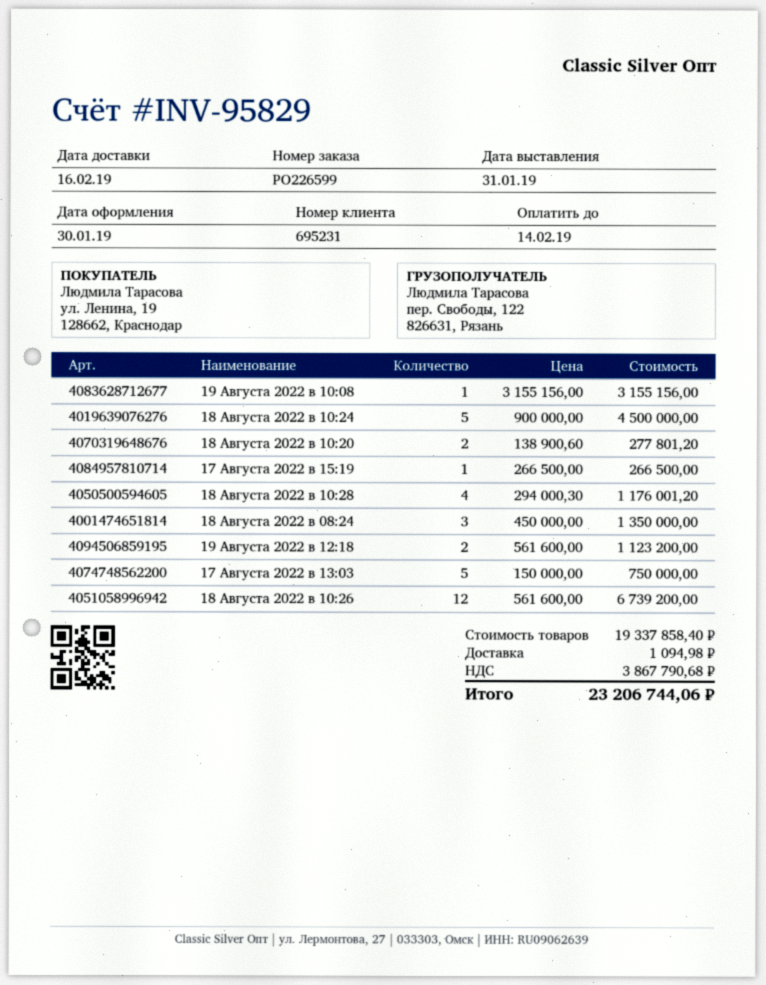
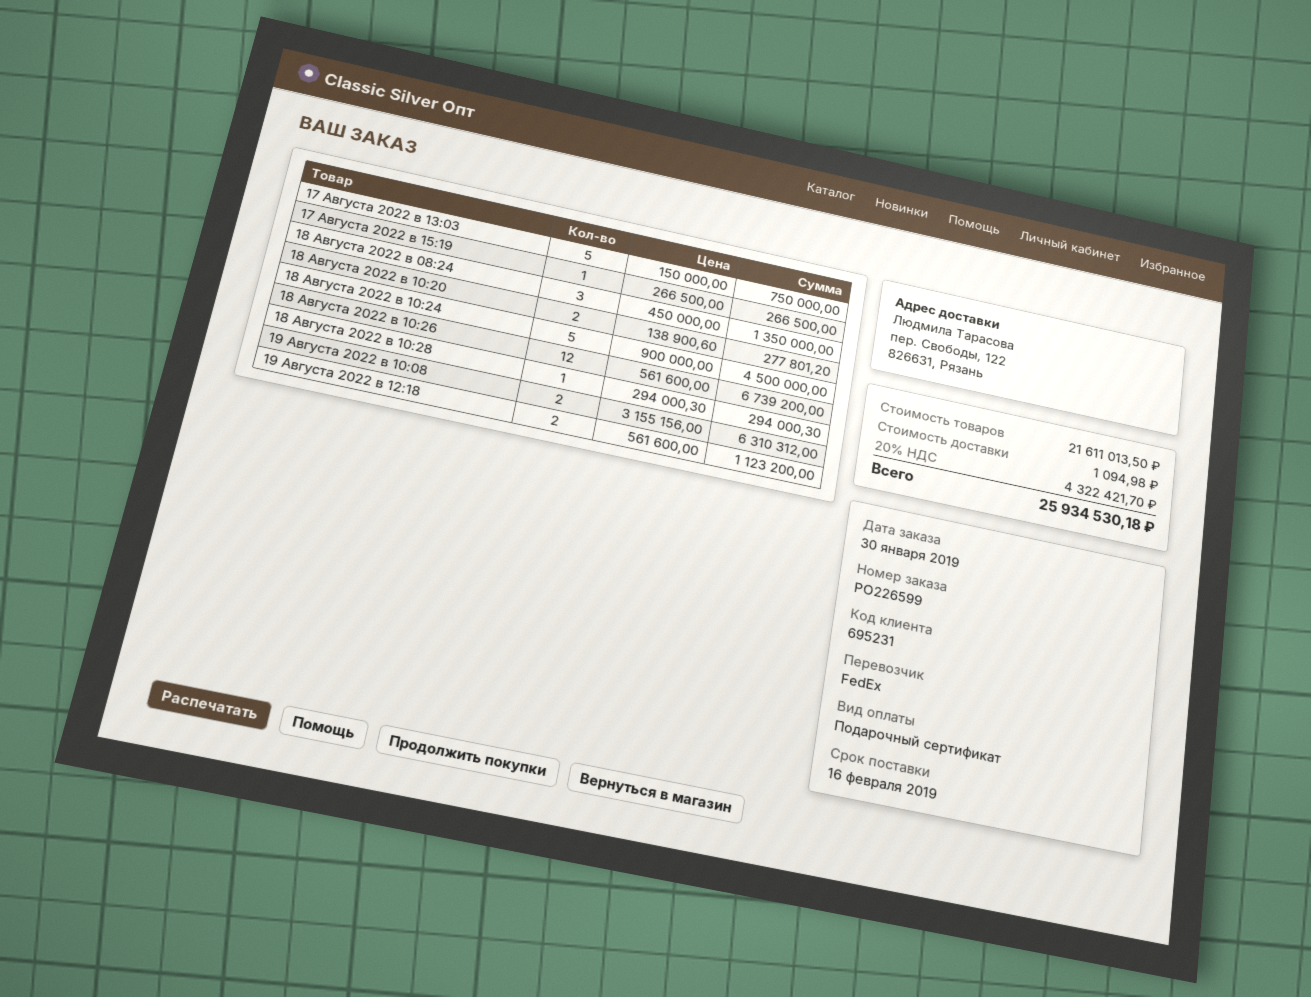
19 Августа 2022 в 10:08: 1 x 3155156.00 = 3155156.00 -> 2 x 3155156.00 = 6310312.00
18 Августа 2022 в 10:28: 4 x 294000.30 = 1176001.20 -> 1 x 294000.30 = 294000.30
subtotal: 19337858.40 -> 21611013.50
tax: 3867790.68 -> 4322421.70
total: 23206744.06 -> 25934530.18

